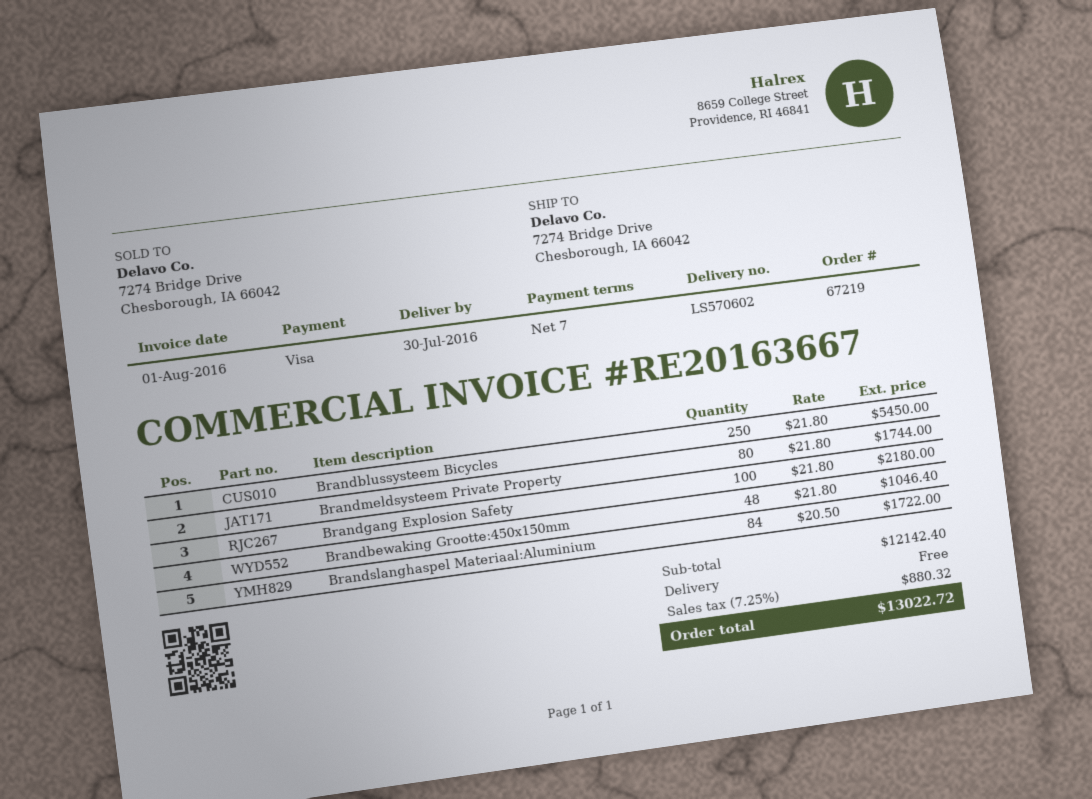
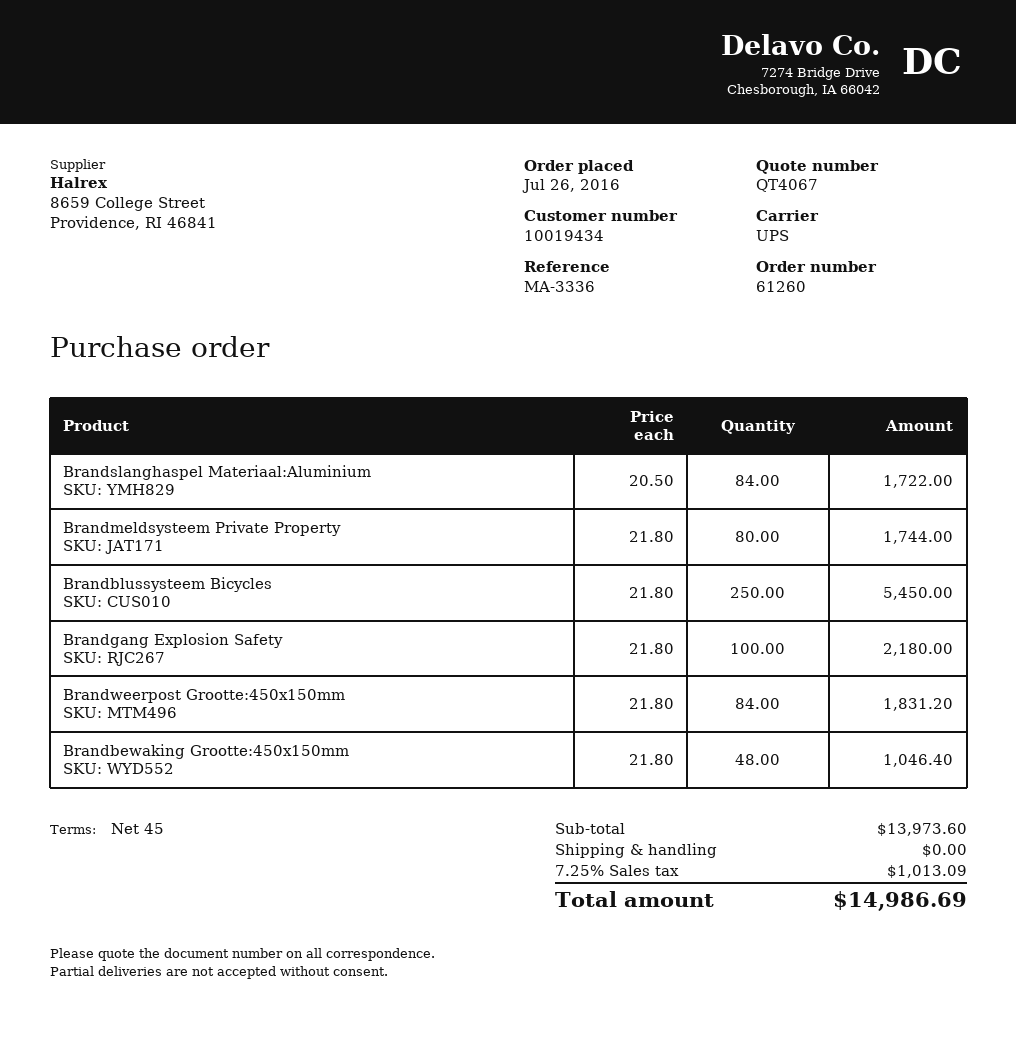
order number: 67219 -> 61260
payment terms: 7 days -> 45 days
Brandweerpost Grootte:450x150mm: none -> 84 x 21.80 = 1831.20
subtotal: 12142.40 -> 13973.60
tax: 7.25% = 880.32 -> 7.25% = 1013.09
total: 13022.72 -> 14986.69

